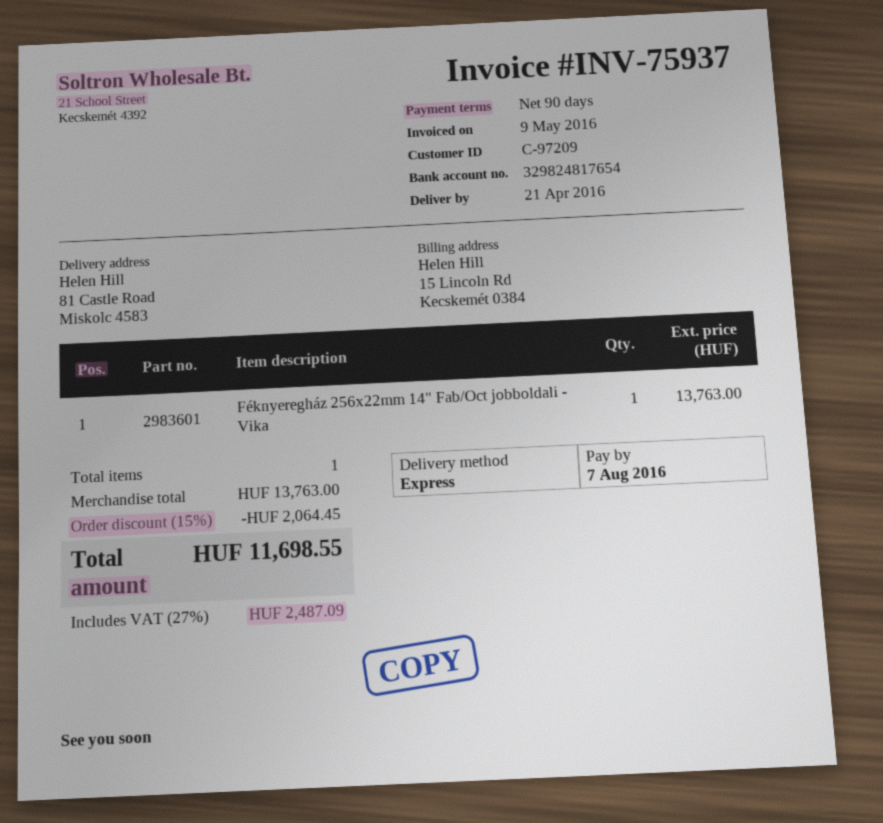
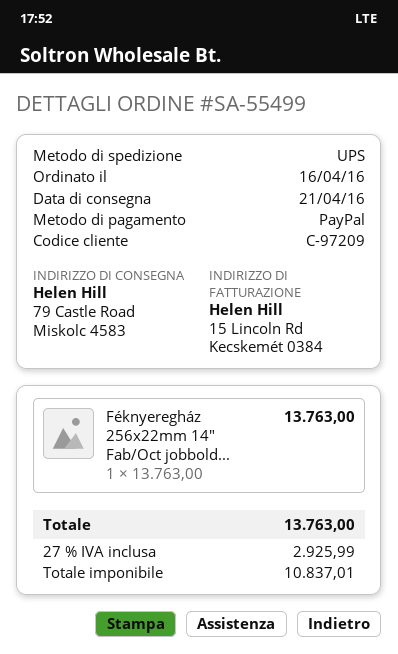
shipping method: express -> UPS
ship to: 81 Castle Road, Miskolc 4583 -> 79 Castle Road, Miskolc 4583
discount: 15% = 2064.45 -> none
tax: 27% = 2487.09 -> 27% = 2925.99
total: 11698.55 -> 13763.00

